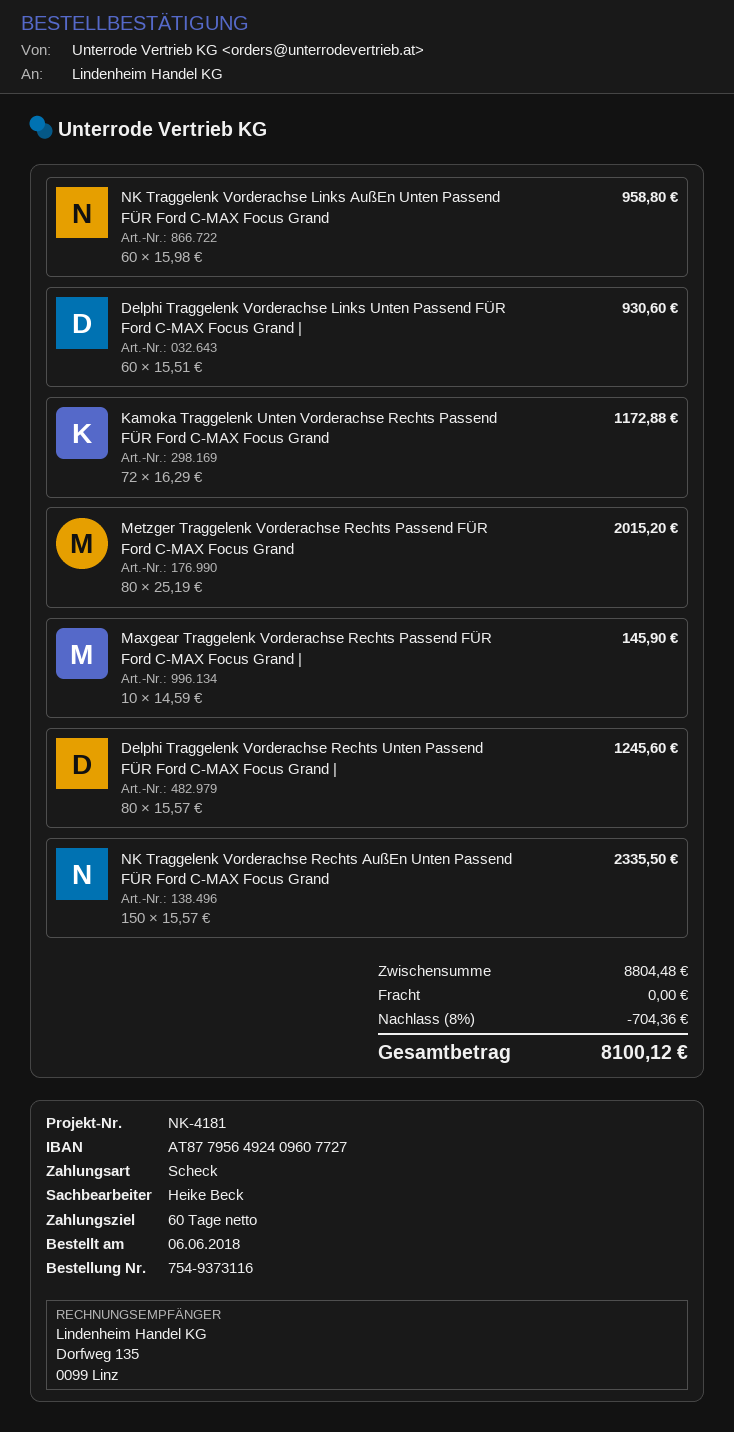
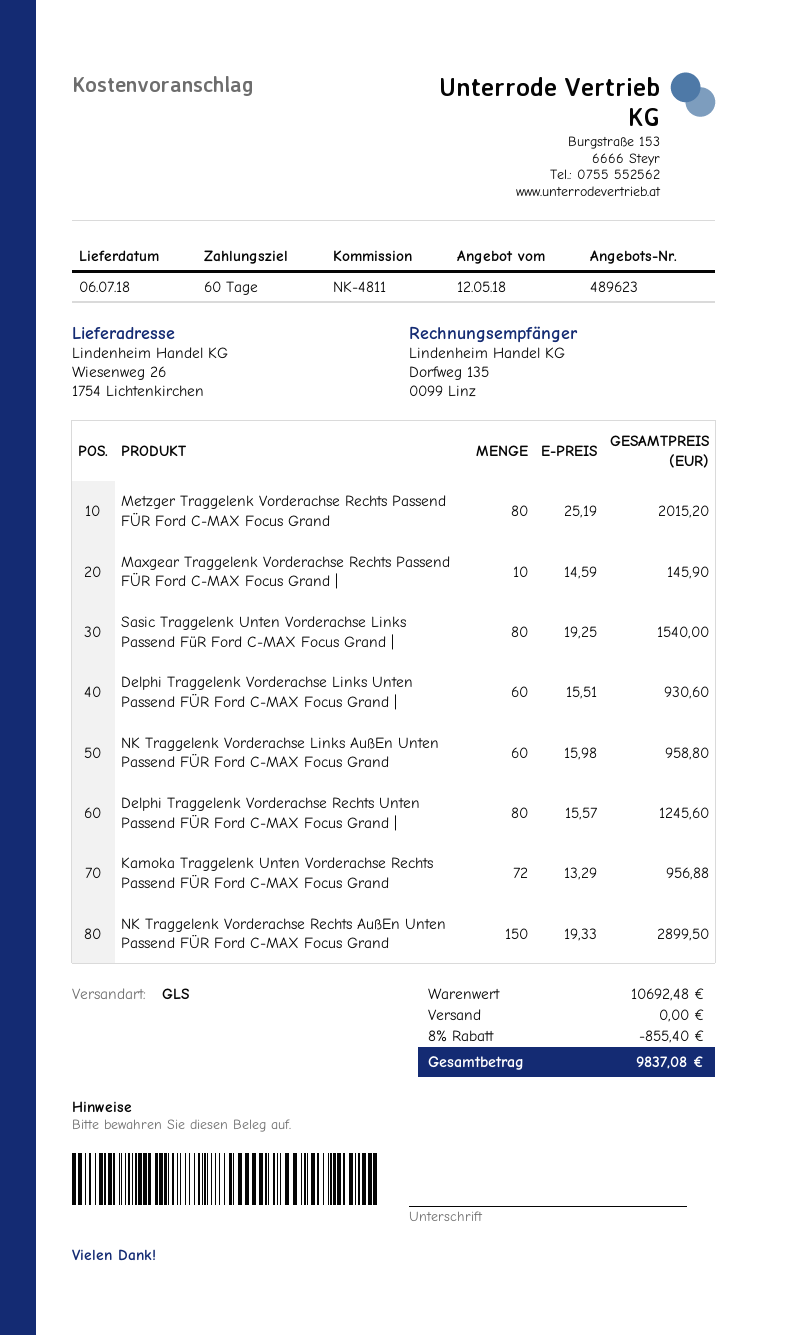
reference: NK-4181 -> NK-4811
Kamoka Traggelenk Unten Vorderachse Rechts Passend FÜR Ford C-MAX Focus Grand: 72 x 16.29 = 1172.88 -> 72 x 13.29 = 956.88
NK Traggelenk Vorderachse Rechts AußEn Unten Passend FÜR Ford C-MAX Focus Grand: 150 x 15.57 = 2335.50 -> 150 x 19.33 = 2899.50
Sasic Traggelenk Unten Vorderachse Links Passend FüR Ford C-MAX Focus Grand |: none -> 80 x 19.25 = 1540.00
subtotal: 8804.48 -> 10692.48
discount: 8% = 704.36 -> 8% = 855.40
total: 8100.12 -> 9837.08

